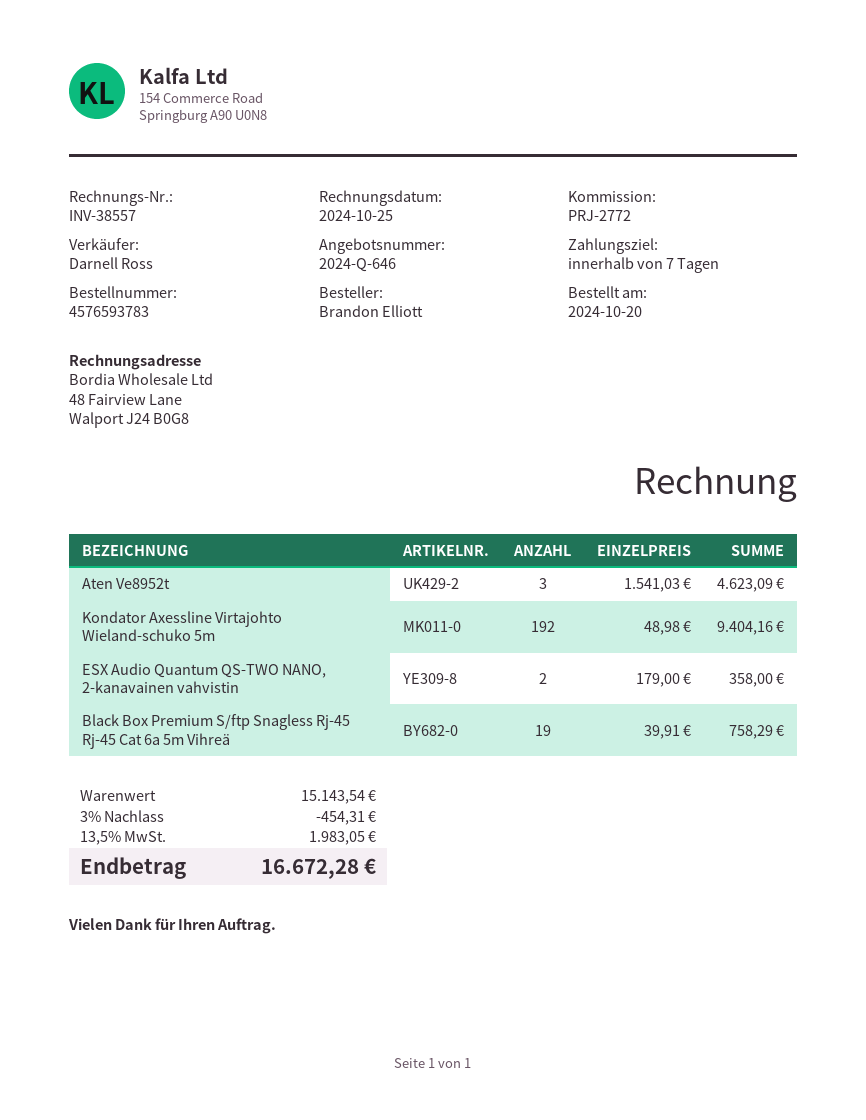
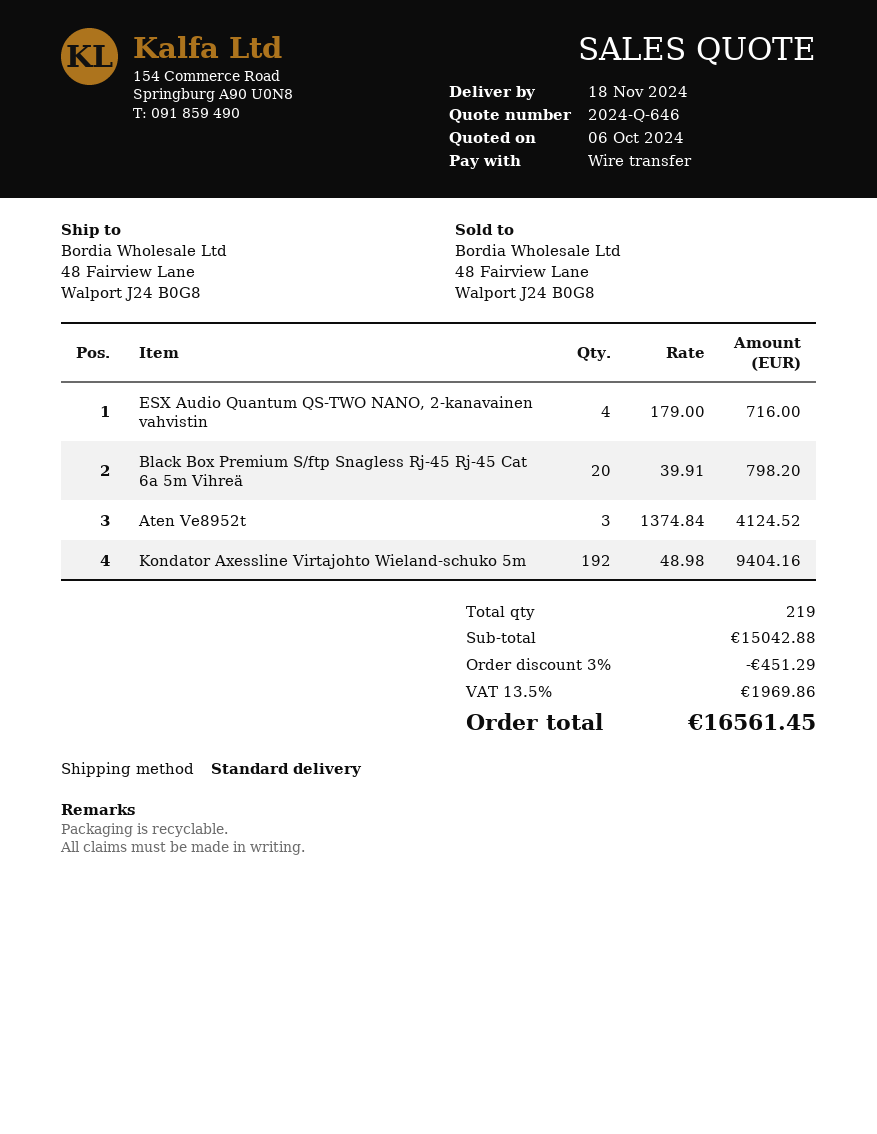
Aten Ve8952t: 3 x 1541.03 = 4623.09 -> 3 x 1374.84 = 4124.52
ESX Audio Quantum QS-TWO NANO, 2-kanavainen vahvistin: 2 x 179.00 = 358.00 -> 4 x 179.00 = 716.00
Black Box Premium S/ftp Snagless Rj-45 Rj-45 Cat 6a 5m Vihreä: 19 x 39.91 = 758.29 -> 20 x 39.91 = 798.20
subtotal: 15143.54 -> 15042.88
discount: 3% = 454.31 -> 3% = 451.29
tax: 13.5% = 1983.05 -> 13.5% = 1969.86
total: 16672.28 -> 16561.45

